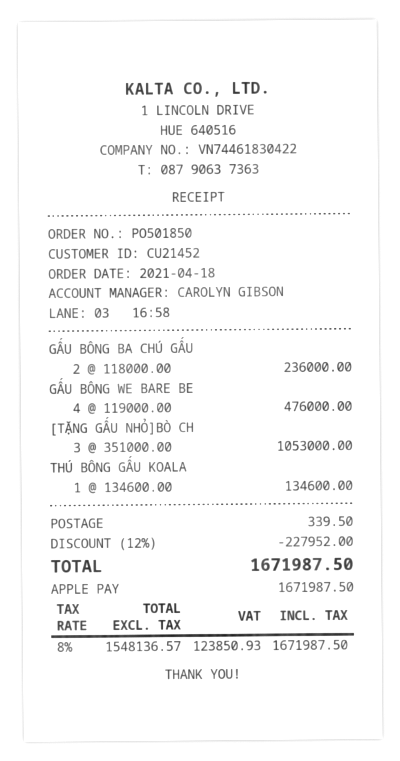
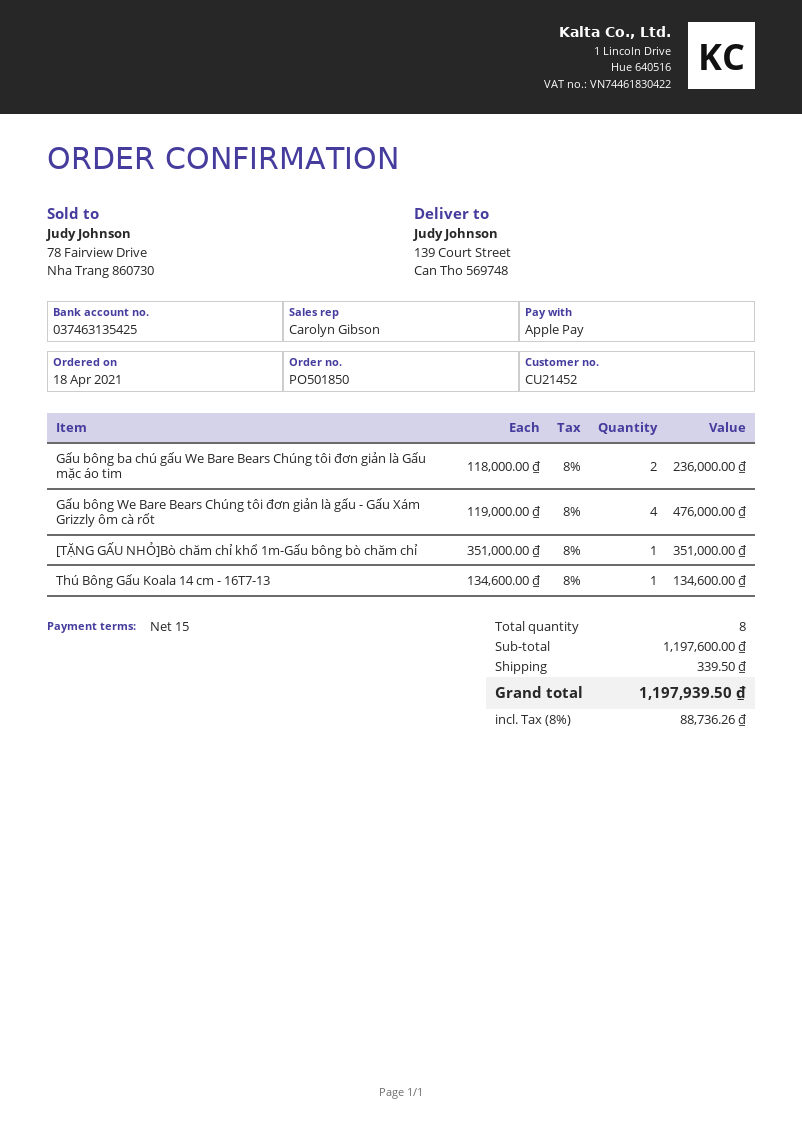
[TẶNG GẤU NHỎ]BÒ CH: 3 x 351000.00 = 1053000.00 -> 1 x 351000.00 = 351000.00
discount: 12% = 227952.00 -> none
tax: 8% = 123850.93 -> 8% = 88736.26
total: 1671987.50 -> 1197939.50

